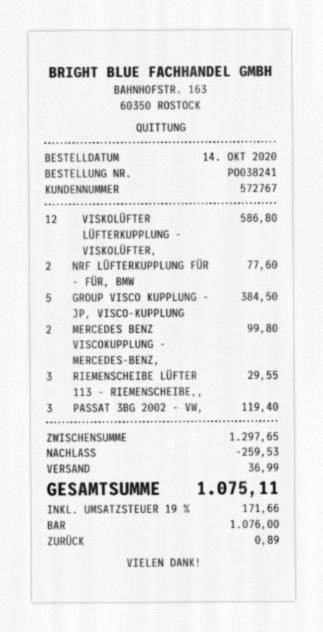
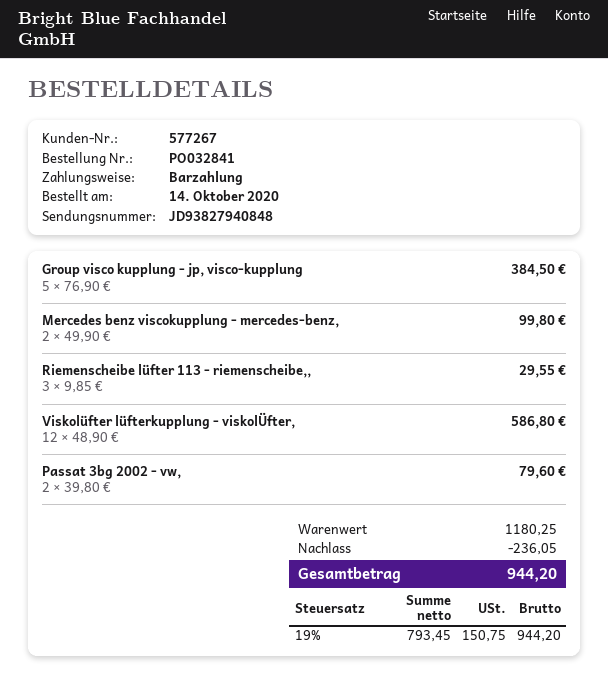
order number: PO038241 -> PO032841
customer number: 572767 -> 577267
NRF LÜFTERKUPPLUNG FÜR - FÜR, BMW: 2 for 77.60 -> none
PASSAT 3BG 2002 - VW,: 3 for 119.40 -> 2 for 79.60
subtotal: 1297.65 -> 1180.25
discount: 259.53 -> 236.05
shipping: 36.99 -> none
tax: 19% = 171.66 -> 19% = 150.75
total: 1075.11 -> 944.20

